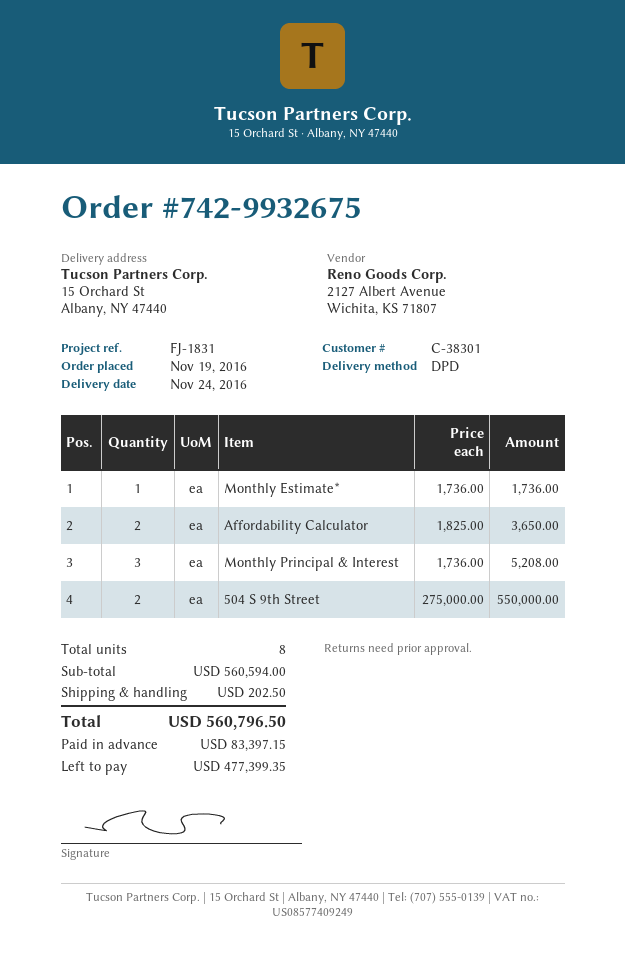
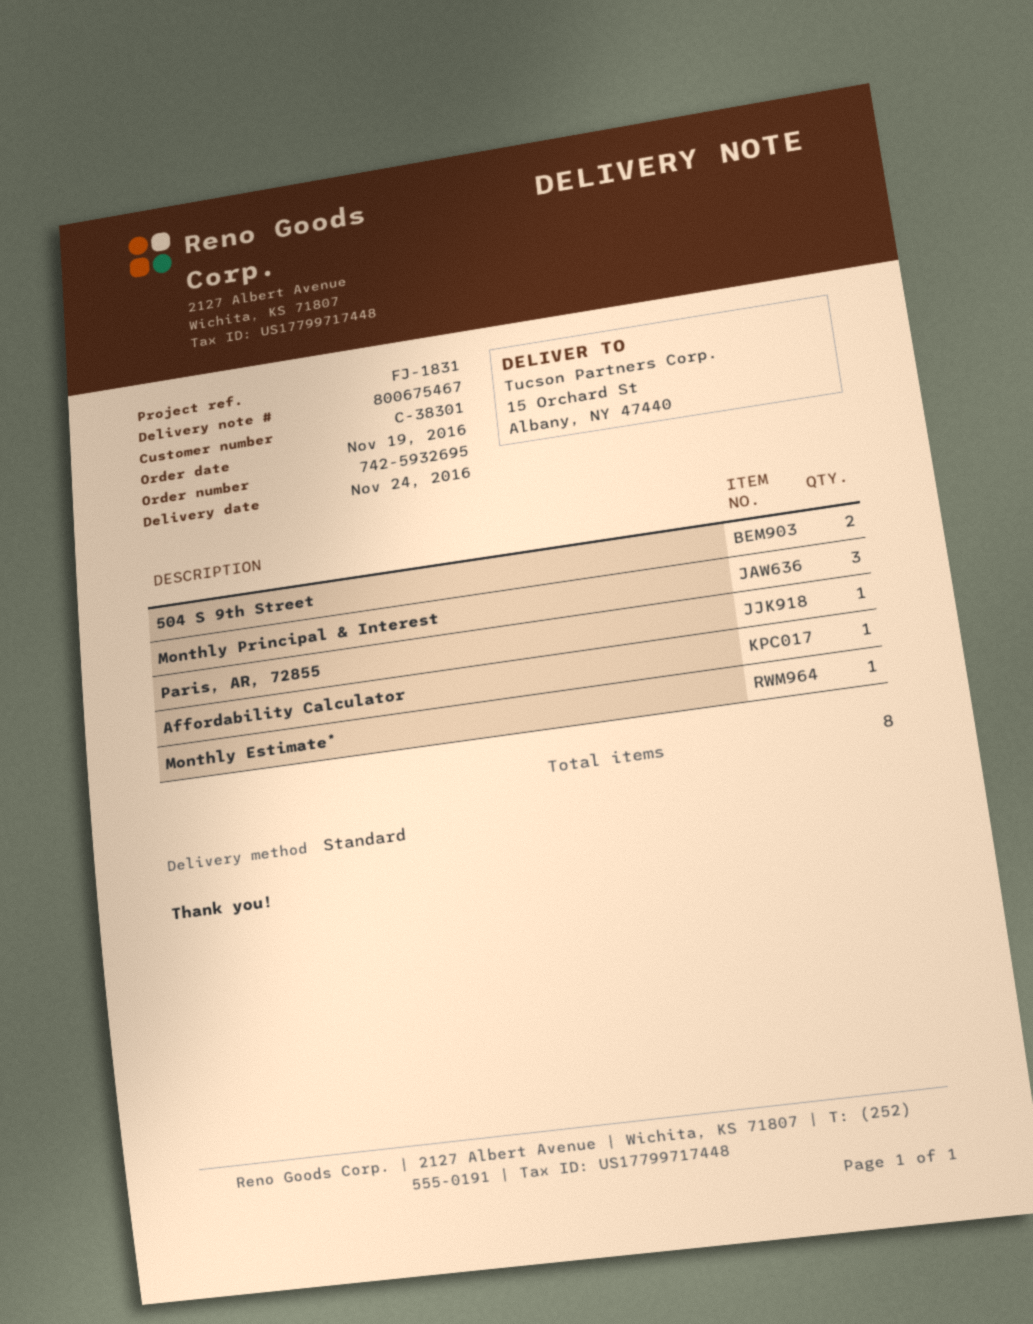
order number: 742-9932675 -> 742-5932695
shipping method: DPD -> standard
Affordability Calculator: 2 -> 1
Paris, AR, 72855: none -> 1

